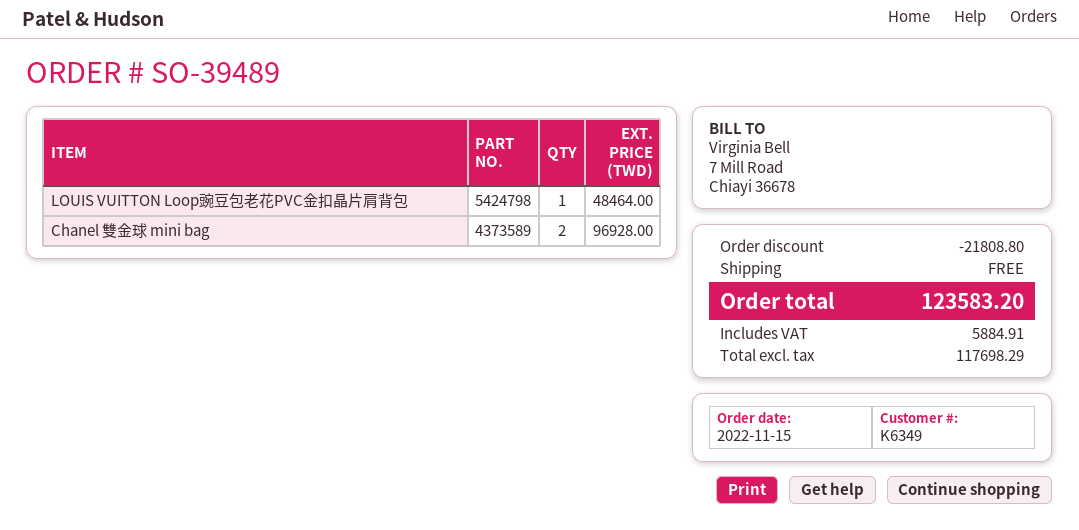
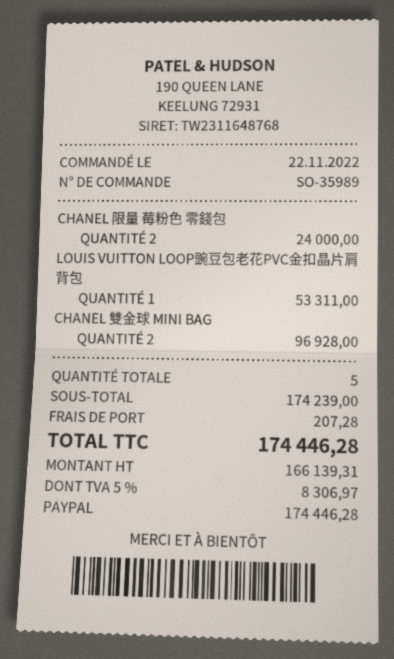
order number: SO-39489 -> SO-35989
order date: 2022-11-15 -> 2022-11-22
LOUIS VUITTON Loop豌豆包老花PVC金扣晶片肩背包: 1 for 48464.00 -> 1 for 53311.00
CHANEL 限量 莓粉色 零錢包: none -> 2 for 24000.00
discount: 21808.80 -> none
shipping: 0.00 -> 207.28
net: 117698.29 -> 166139.31
tax: 5884.91 -> 8306.97
total: 123583.20 -> 174446.28

